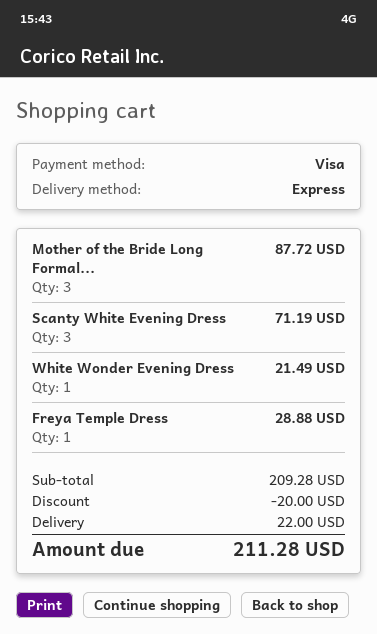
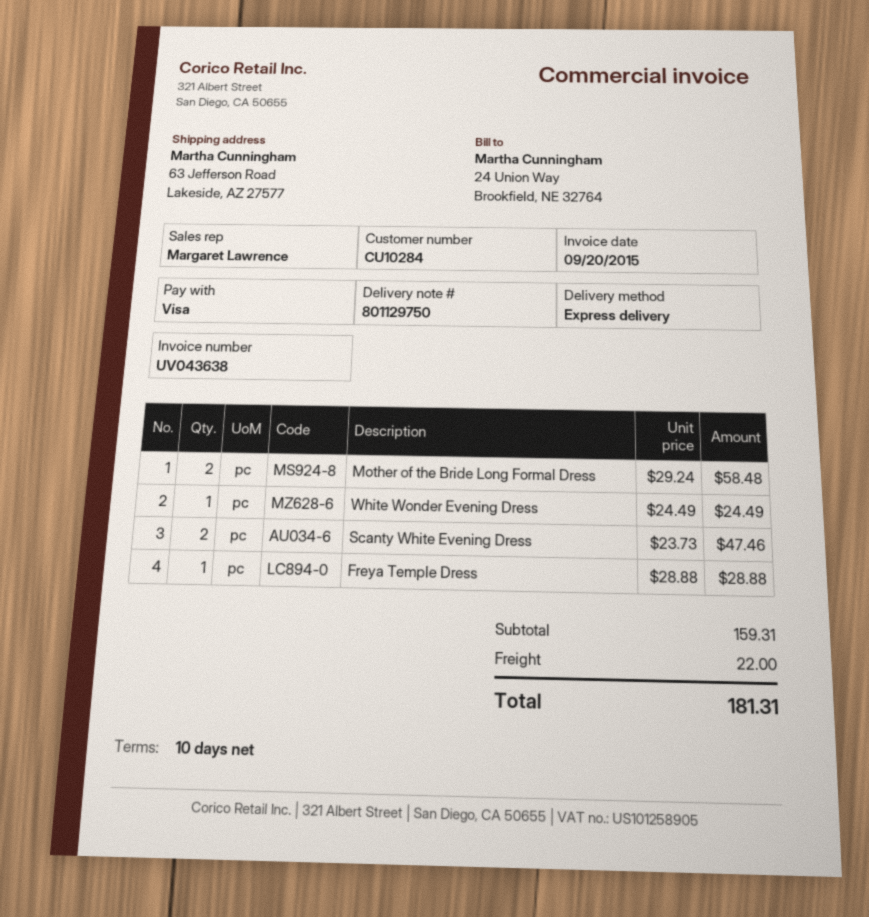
Mother of the Bride Long Formal...: 3 for 87.72 -> 2 for 58.48
Scanty White Evening Dress: 3 for 71.19 -> 2 for 47.46
White Wonder Evening Dress: 1 for 21.49 -> 1 for 24.49
subtotal: 209.28 -> 159.31
discount: 20.00 -> none
total: 211.28 -> 181.31

